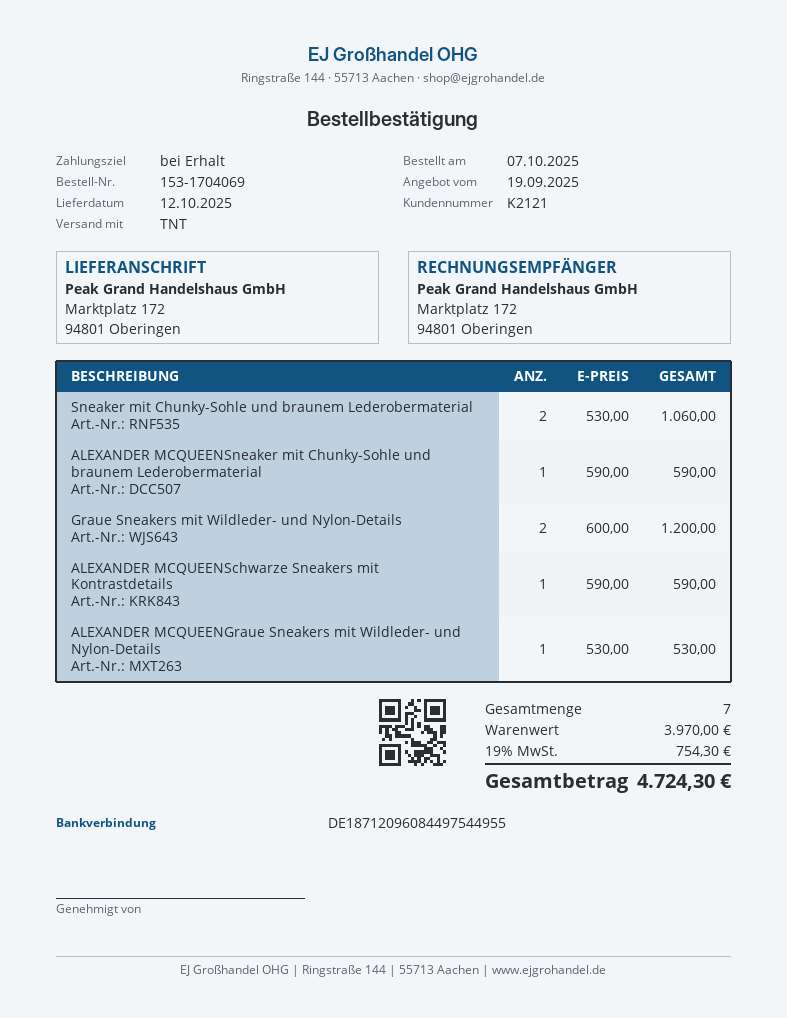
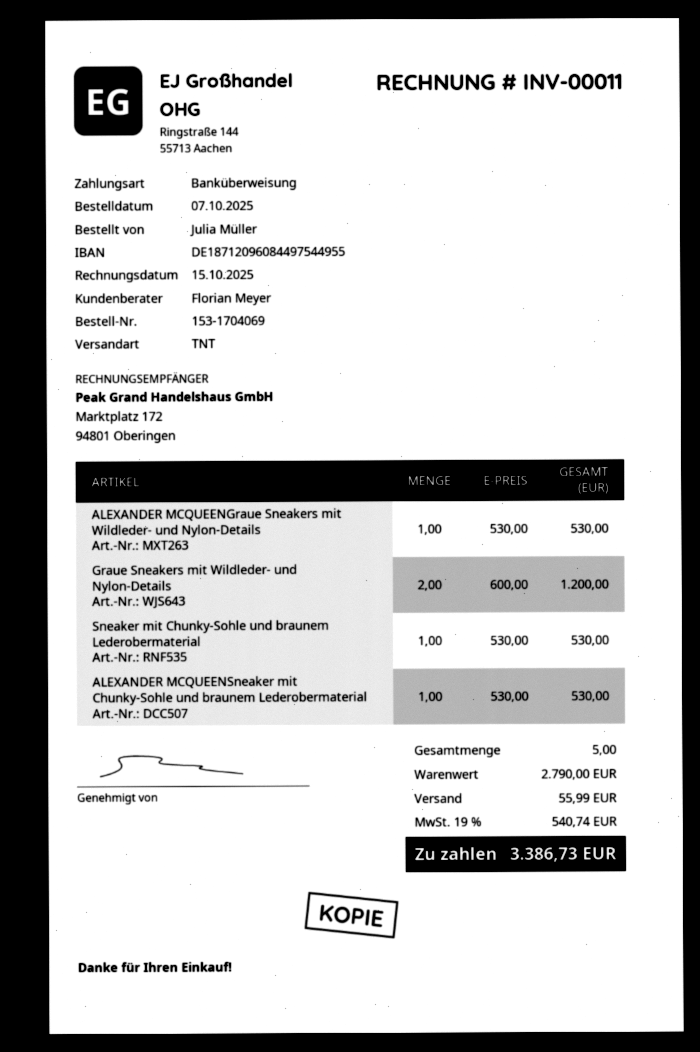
Sneaker mit Chunky-Sohle und braunem Lederobermaterial: 2 x 530.00 = 1060.00 -> 1 x 530.00 = 530.00
ALEXANDER MCQUEENSneaker mit Chunky-Sohle und braunem Lederobermaterial: 1 x 590.00 = 590.00 -> 1 x 530.00 = 530.00
ALEXANDER MCQUEENSchwarze Sneakers mit Kontrastdetails: 1 x 590.00 = 590.00 -> none
total quantity: 7 -> 5
subtotal: 3970.00 -> 2790.00
shipping: none -> 55.99
tax: 19% = 754.30 -> 19% = 540.74
total: 4724.30 -> 3386.73

